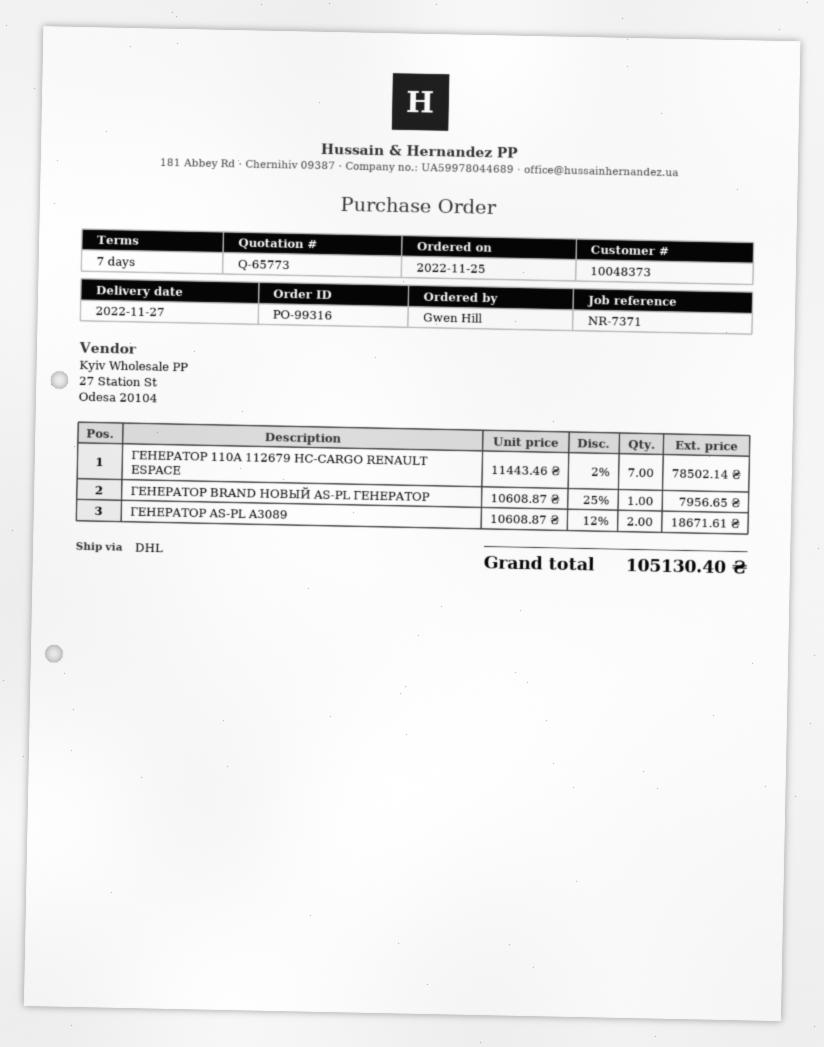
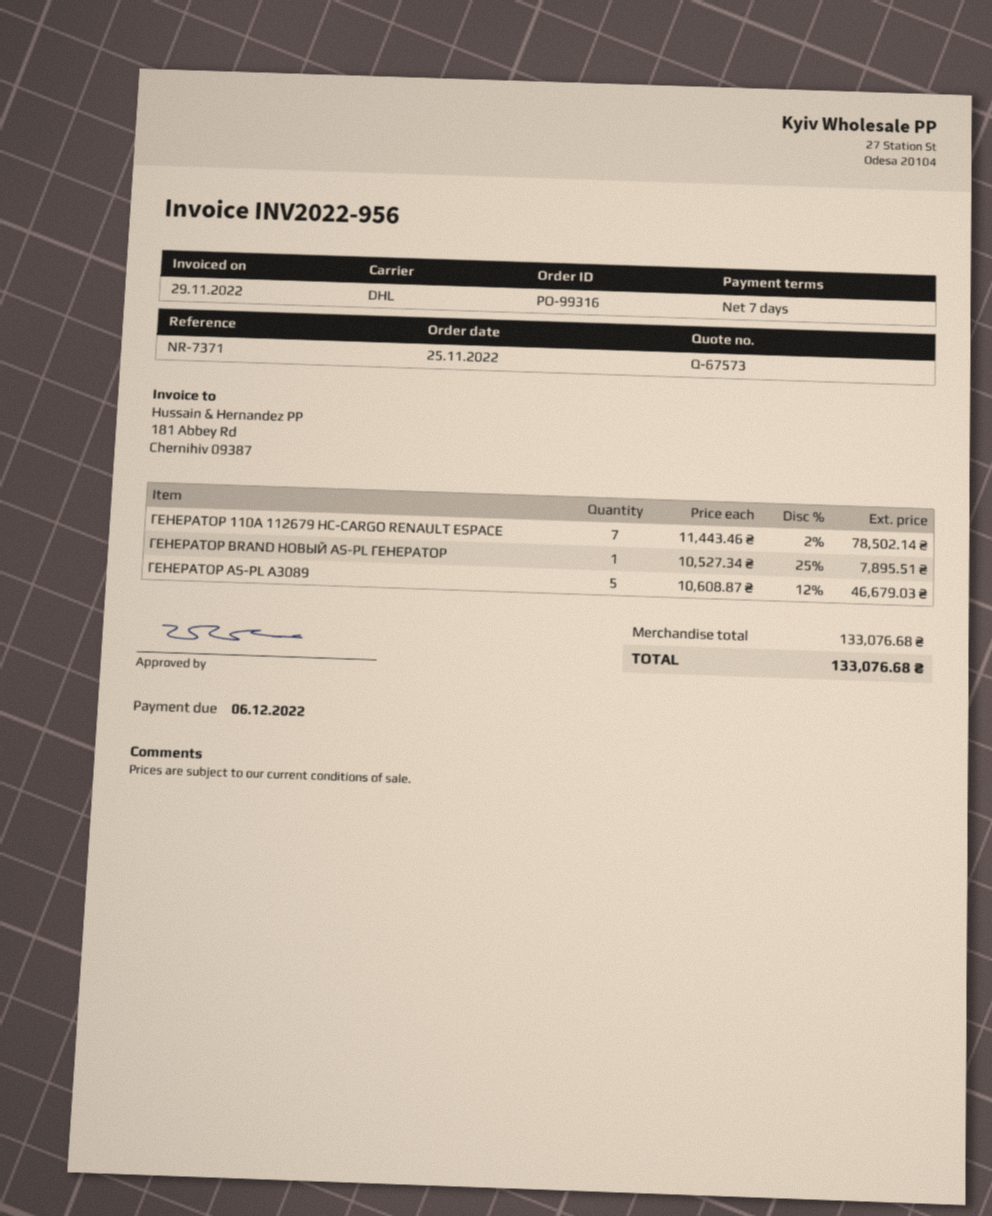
quote number: Q-65773 -> Q-67573
ГЕНЕРАТОР BRAND НОВЫЙ AS-PL ГЕНЕРАТОР: 1 x 10608.87 - 25% = 7956.65 -> 1 x 10527.34 - 25% = 7895.51
ГЕНЕРАТОР AS-PL A3089: 2 x 10608.87 - 12% = 18671.61 -> 5 x 10608.87 - 12% = 46679.03
total: 105130.40 -> 133076.68

